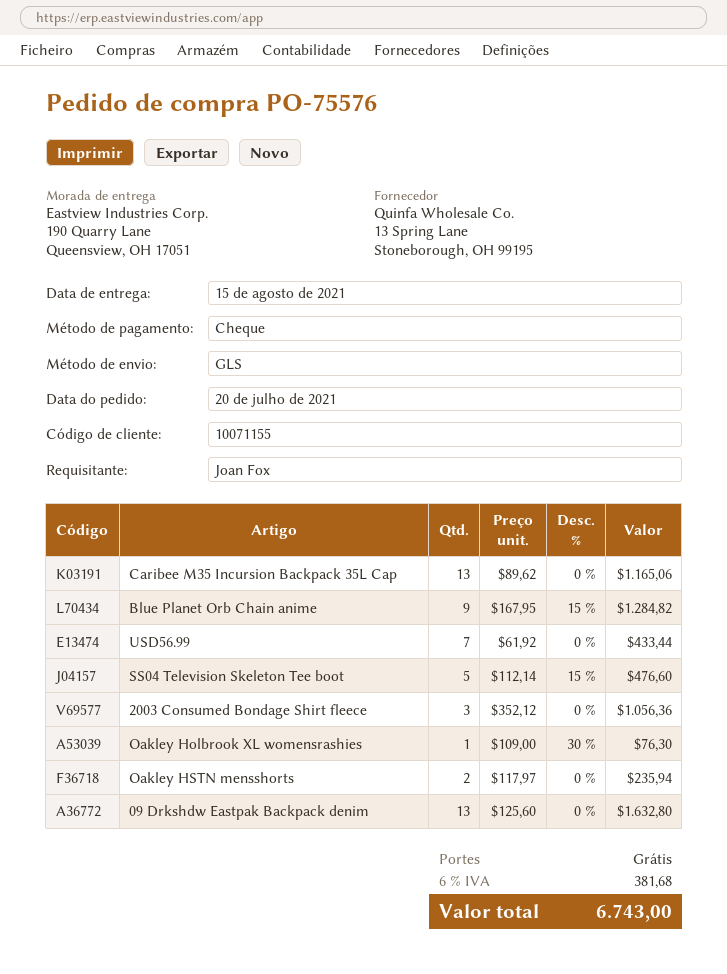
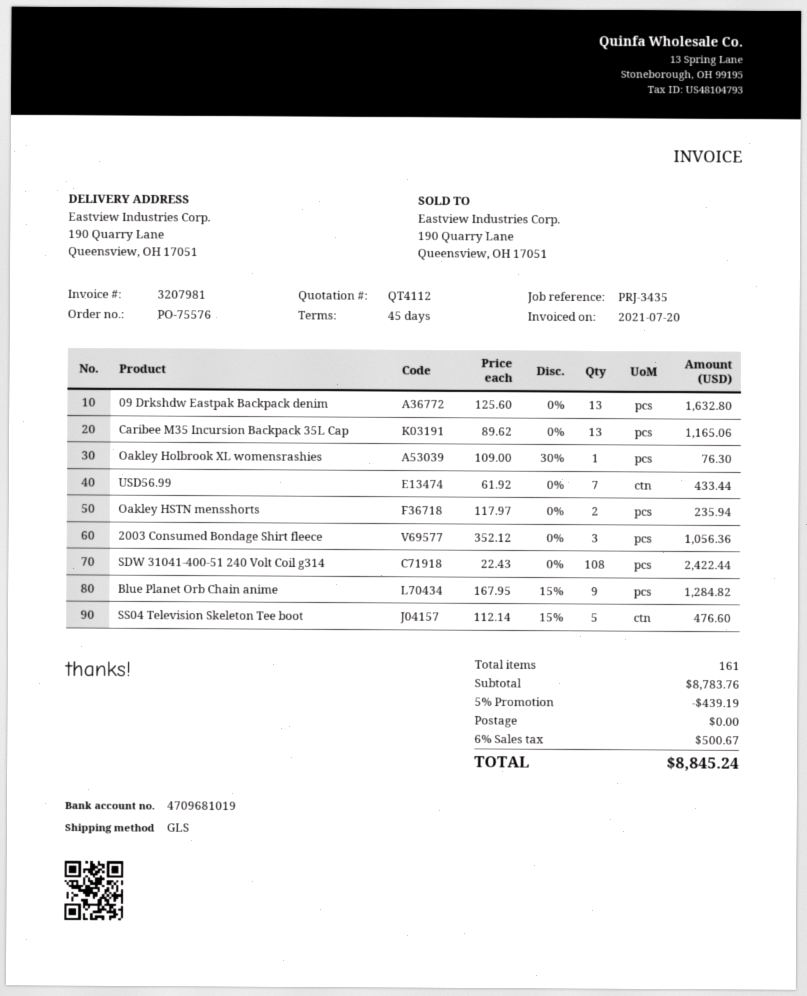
SDW 31041-400-51 240 Volt Coil g314: none -> 108 x 22.43 = 2422.44
discount: none -> 5% = 439.19
tax: 6% = 381.68 -> 6% = 500.67
total: 6743.00 -> 8845.24

